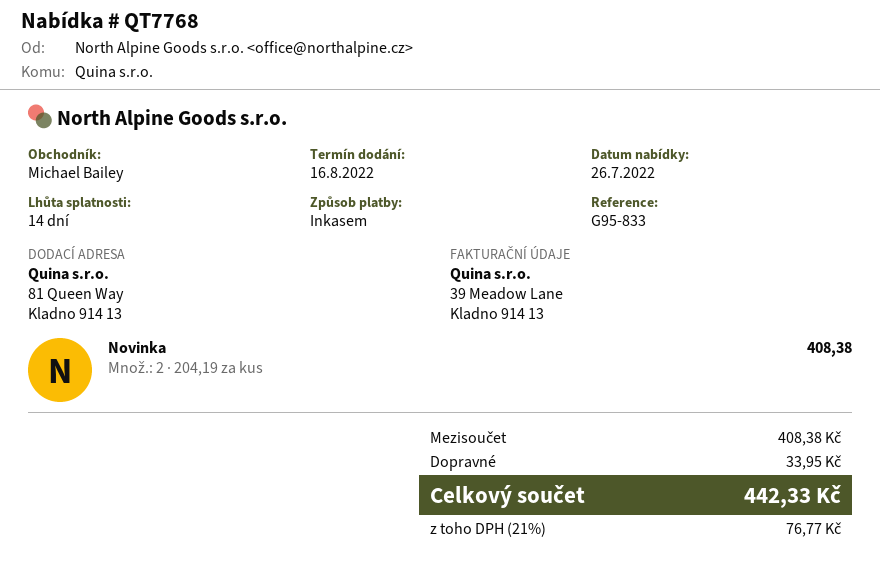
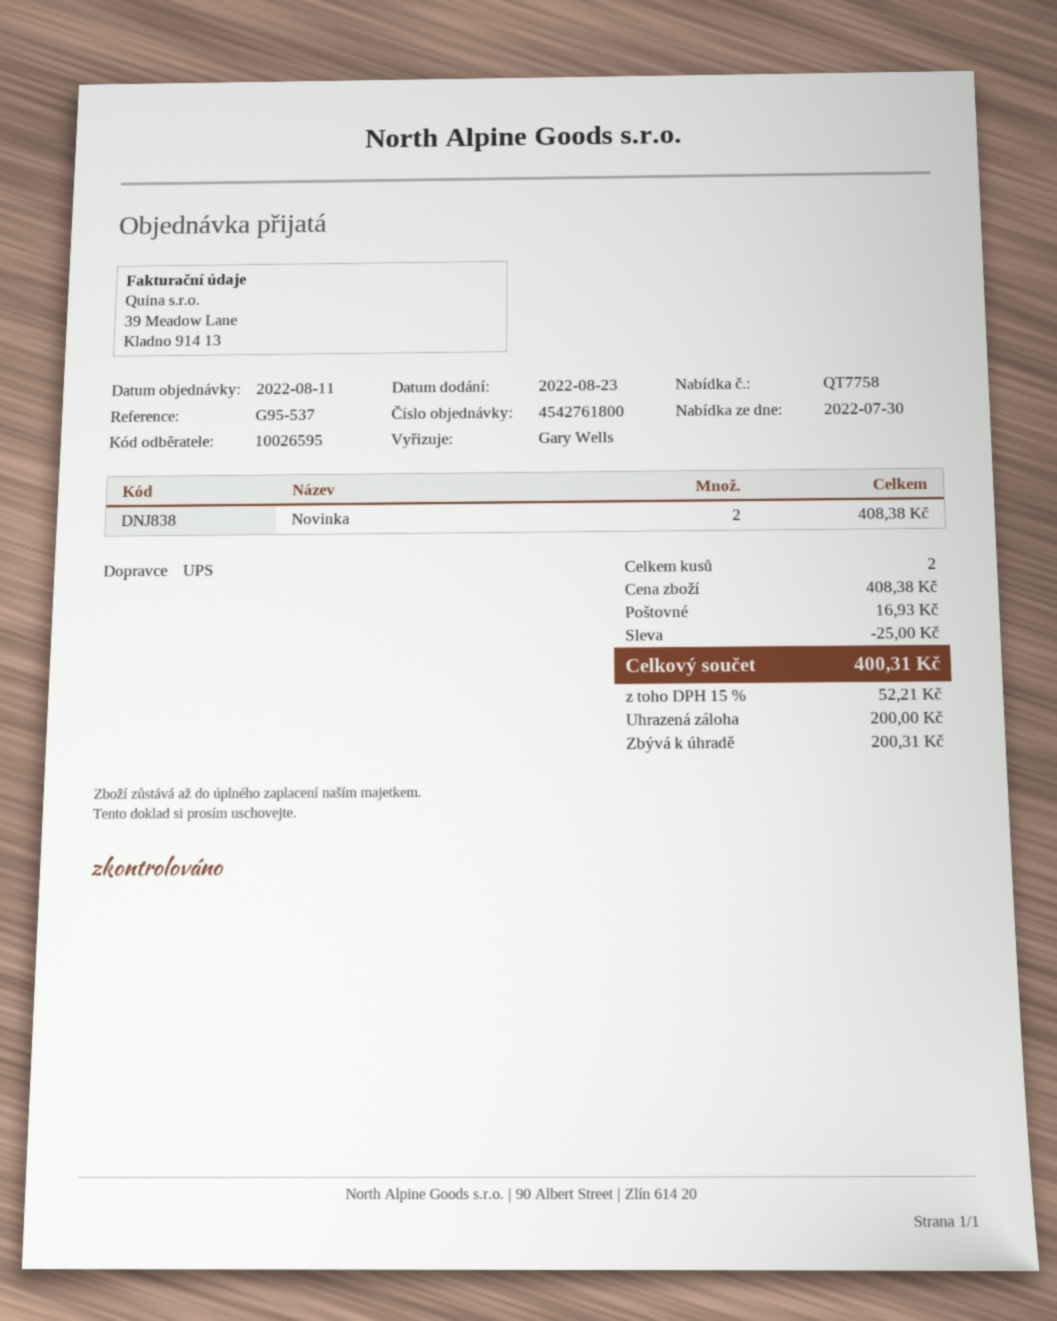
quote number: QT7768 -> QT7758
quote date: 2022-07-26 -> 2022-07-30
delivery date: 2022-08-16 -> 2022-08-23
reference: G95-833 -> G95-537
sales rep: Michael Bailey -> Gary Wells
discount: none -> 25.00
shipping: 33.95 -> 16.93
tax: 21% = 76.77 -> 15% = 52.21
total: 442.33 -> 400.31

